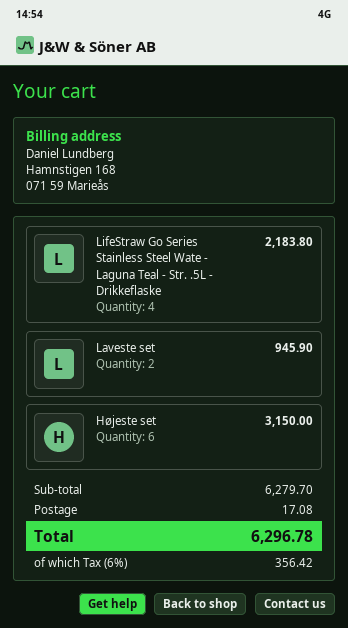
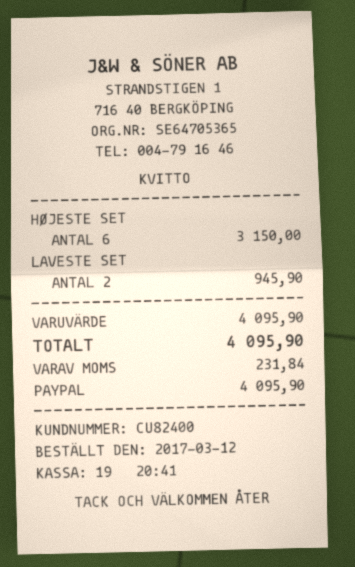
LifeStraw Go Series Stainless Steel Wate - Laguna Teal - Str. .5L - Drikkeflaske: 4 for 2183.80 -> none
subtotal: 6279.70 -> 4095.90
shipping: 17.08 -> none
tax: 356.42 -> 231.84
total: 6296.78 -> 4095.90

